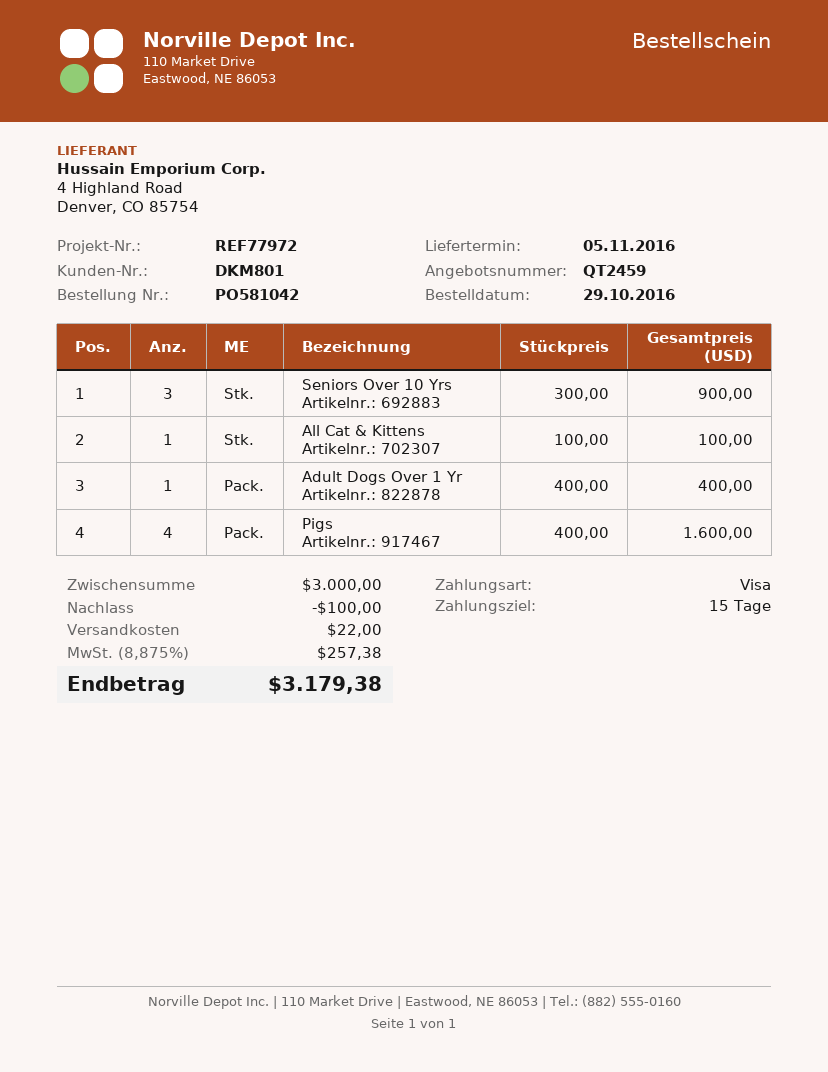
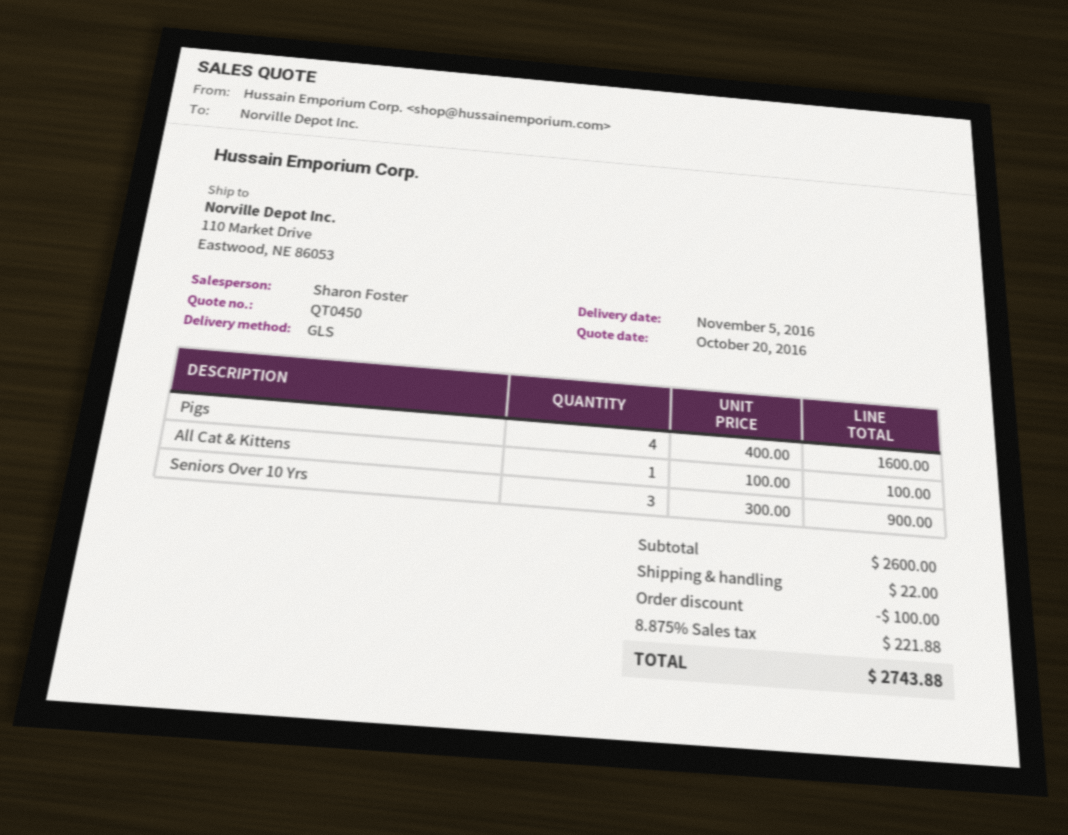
quote number: QT2459 -> QT0450
Adult Dogs Over 1 Yr: 1 x 400.00 = 400.00 -> none
subtotal: 3000.00 -> 2600.00
tax: 8.875% = 257.38 -> 8.875% = 221.88
total: 3179.38 -> 2743.88

